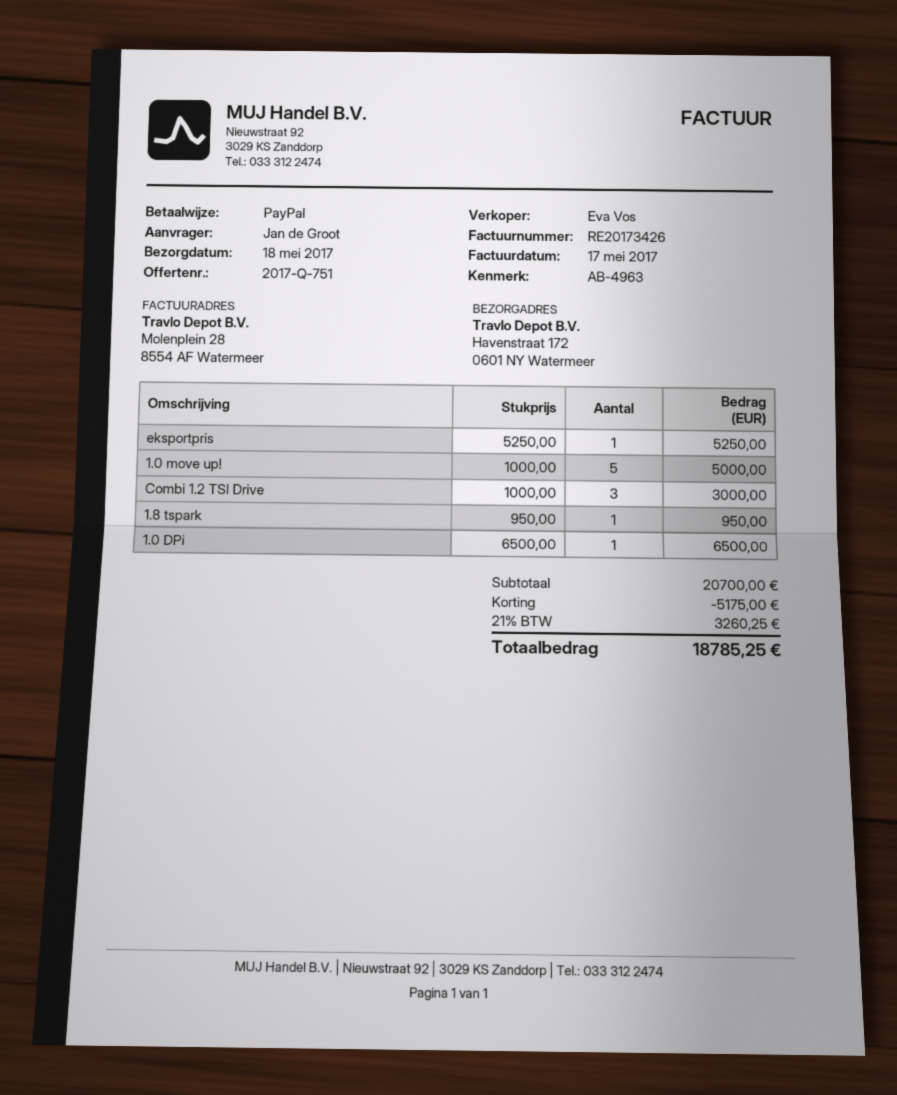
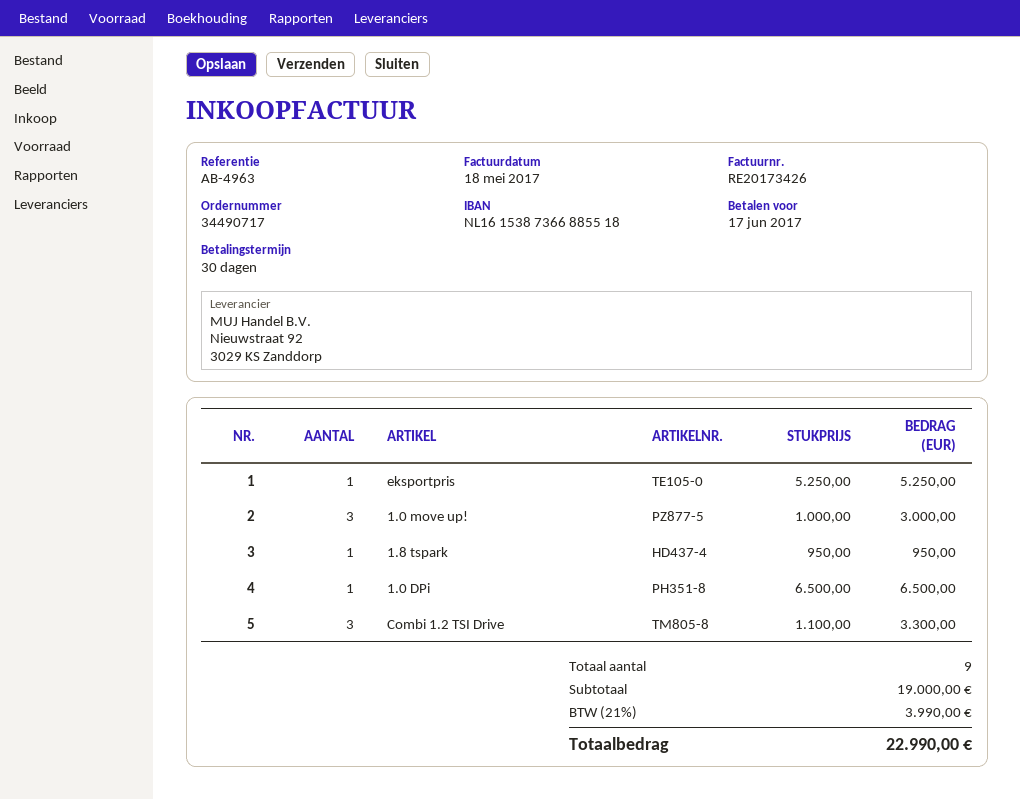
invoice date: 2017-05-17 -> 2017-05-18
1.0 move up!: 5 x 1000.00 = 5000.00 -> 3 x 1000.00 = 3000.00
Combi 1.2 TSI Drive: 3 x 1000.00 = 3000.00 -> 3 x 1100.00 = 3300.00
subtotal: 20700.00 -> 19000.00
discount: 5175.00 -> none
tax: 21% = 3260.25 -> 21% = 3990.00
total: 18785.25 -> 22990.00

